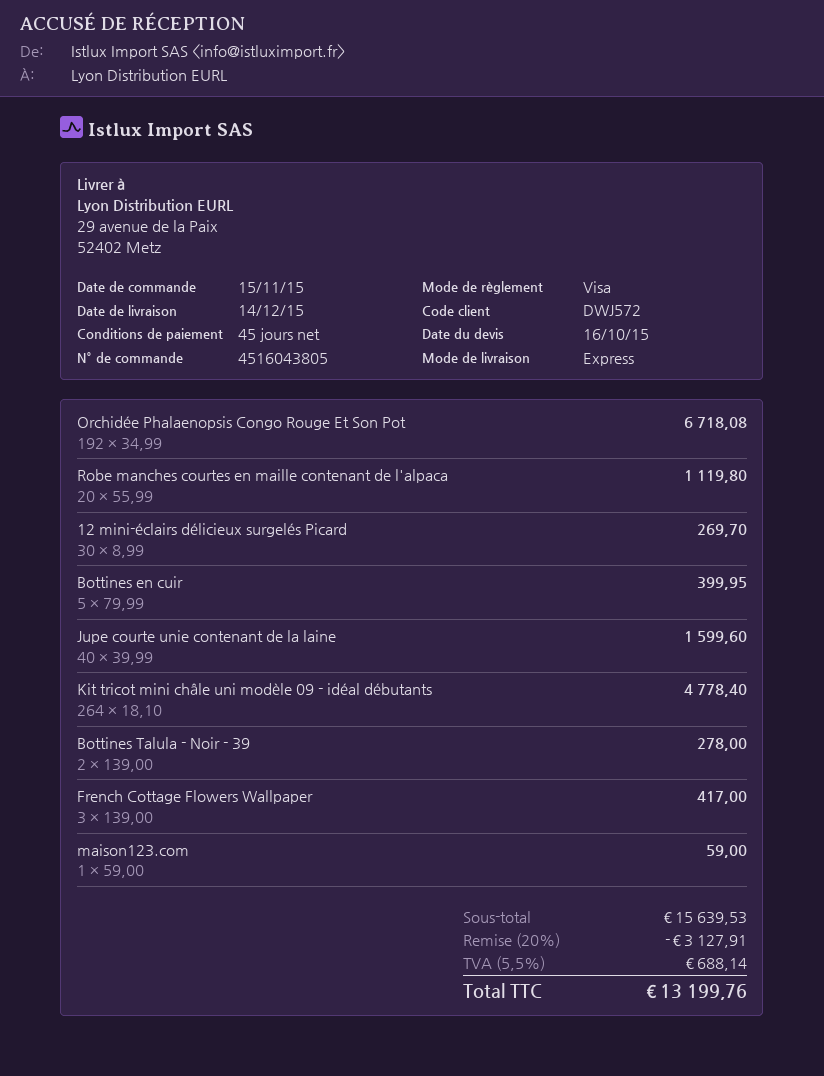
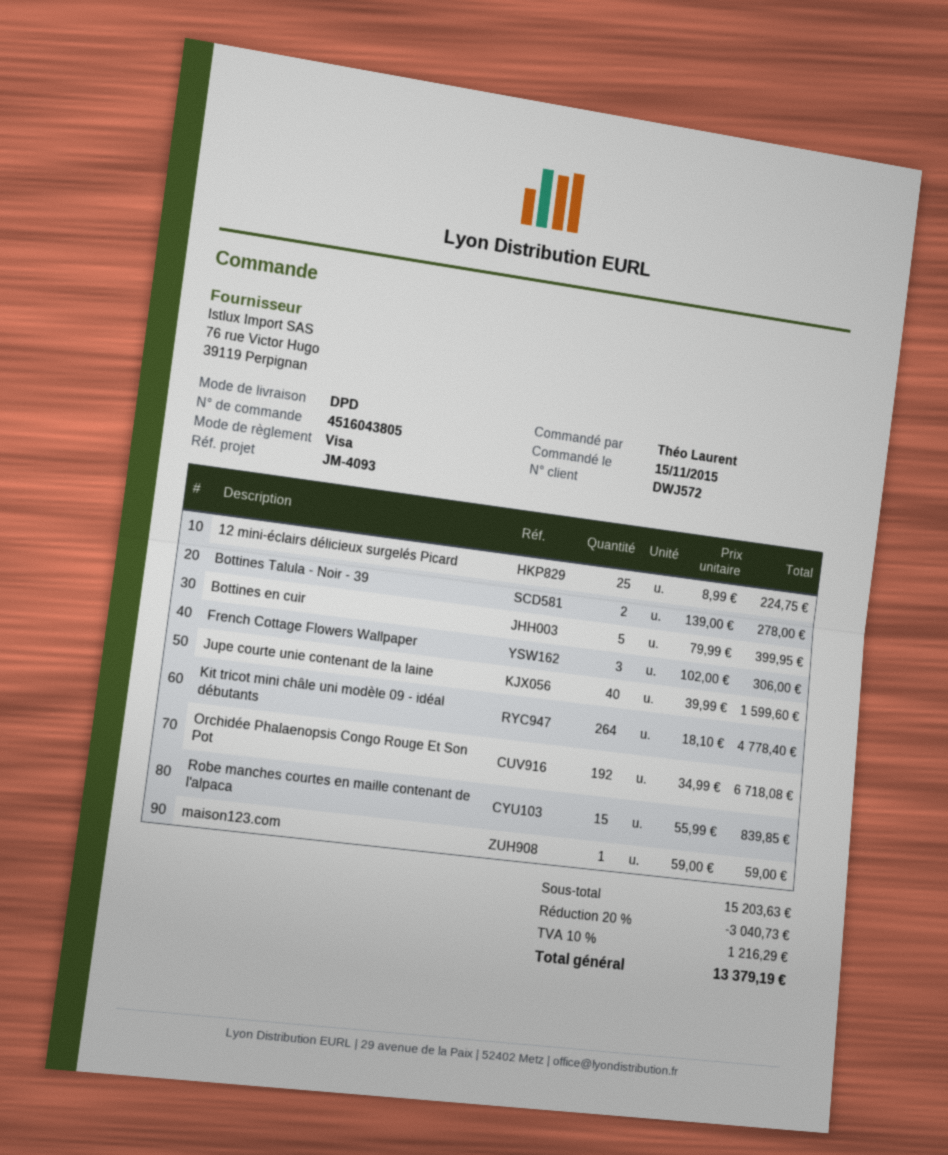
shipping method: express -> DPD
Robe manches courtes en maille contenant de l'alpaca: 20 x 55.99 = 1119.80 -> 15 x 55.99 = 839.85
12 mini-éclairs délicieux surgelés Picard: 30 x 8.99 = 269.70 -> 25 x 8.99 = 224.75
French Cottage Flowers Wallpaper: 3 x 139.00 = 417.00 -> 3 x 102.00 = 306.00
subtotal: 15639.53 -> 15203.63
discount: 20% = 3127.91 -> 20% = 3040.73
tax: 5.5% = 688.14 -> 10% = 1216.29
total: 13199.76 -> 13379.19

